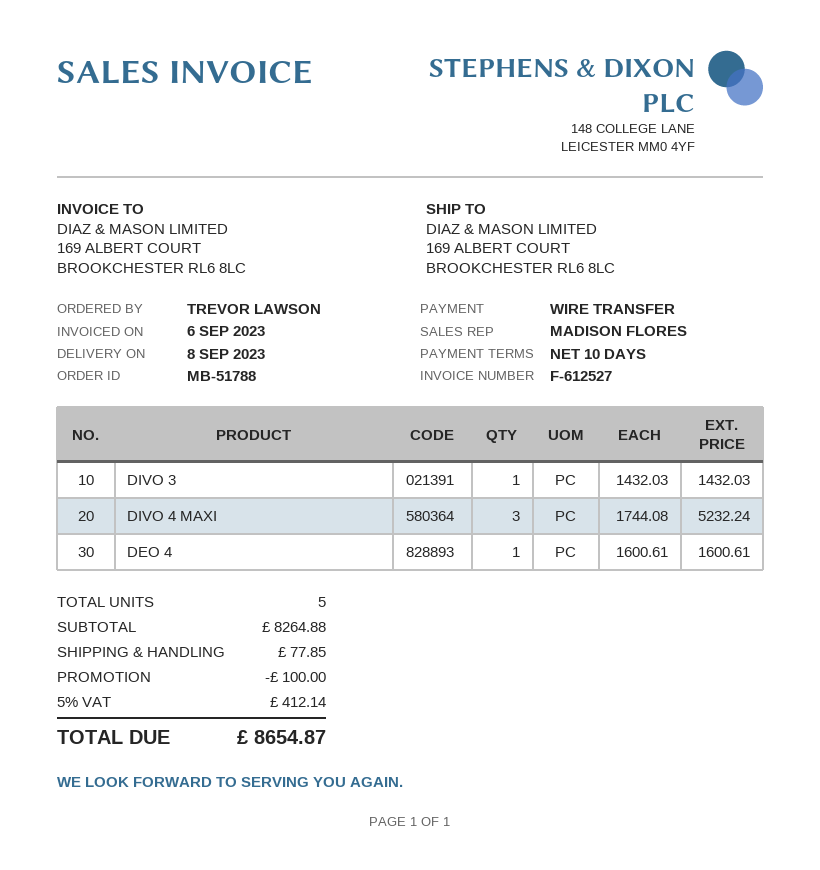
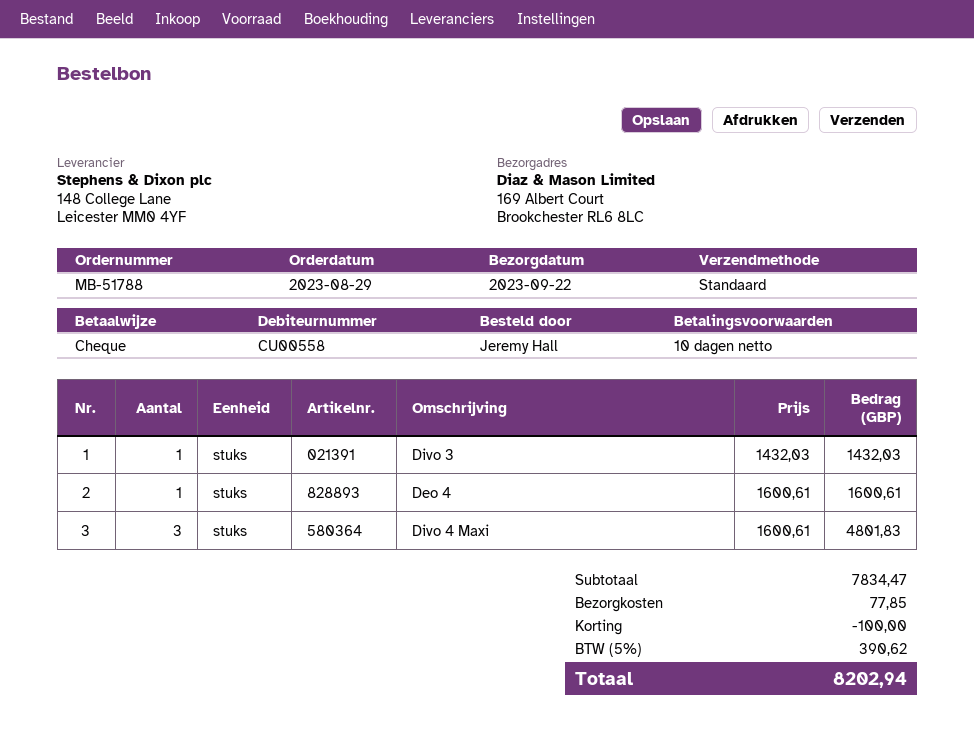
delivery date: 2023-09-08 -> 2023-09-22
ordered by: TREVOR LAWSON -> Jeremy Hall
payment method: bank transfer -> cheque
DIVO 4 MAXI: 3 x 1744.08 = 5232.24 -> 3 x 1600.61 = 4801.83
subtotal: 8264.88 -> 7834.47
tax: 5% = 412.14 -> 5% = 390.62
total: 8654.87 -> 8202.94

